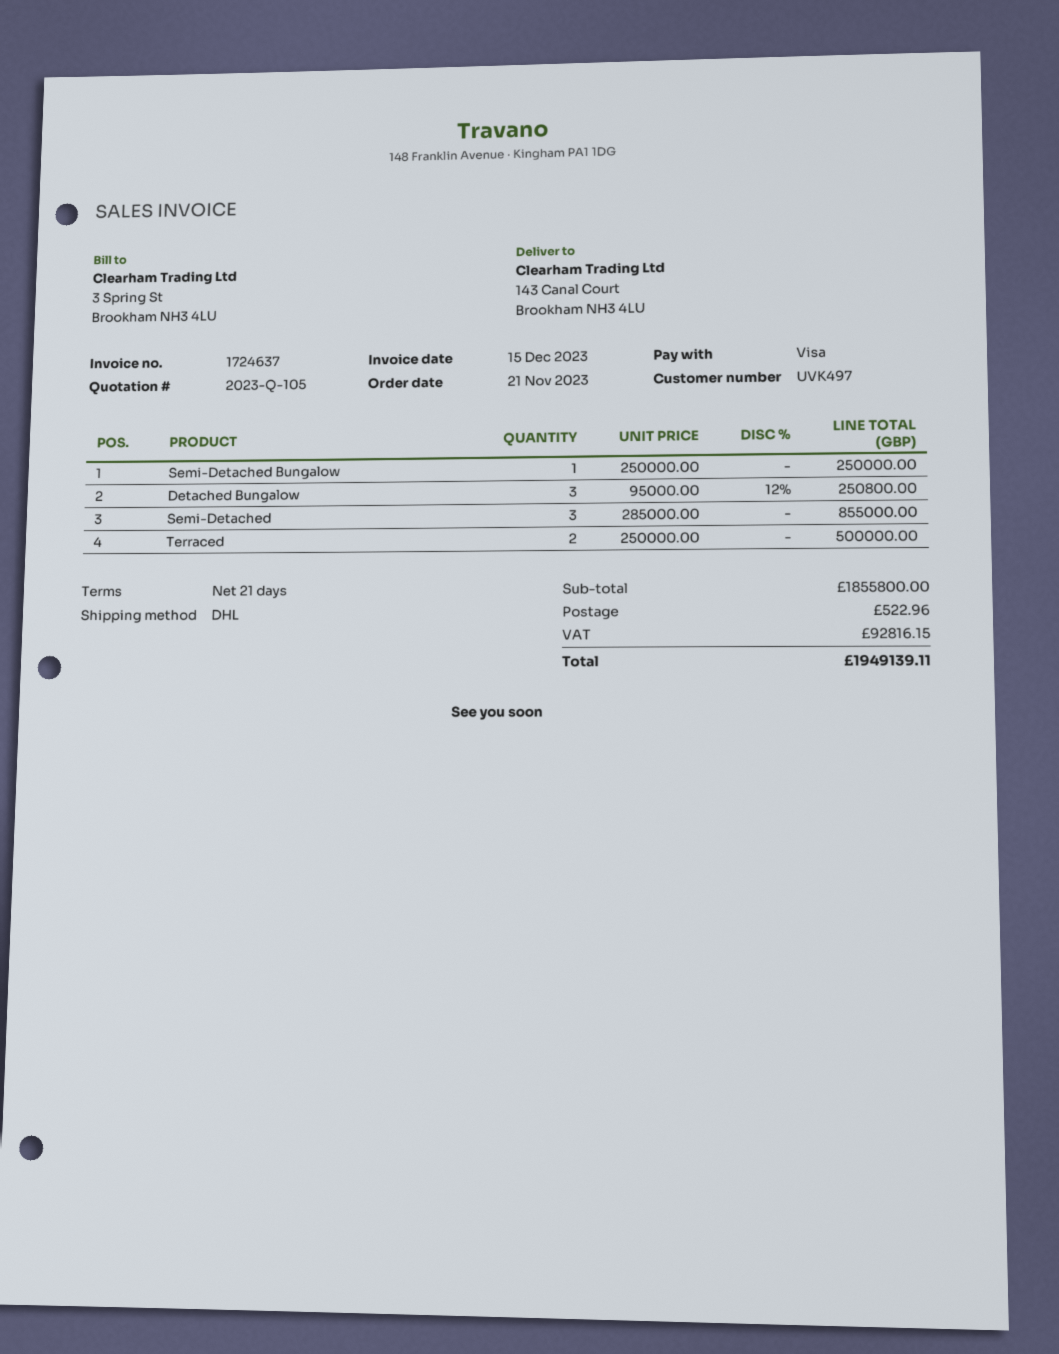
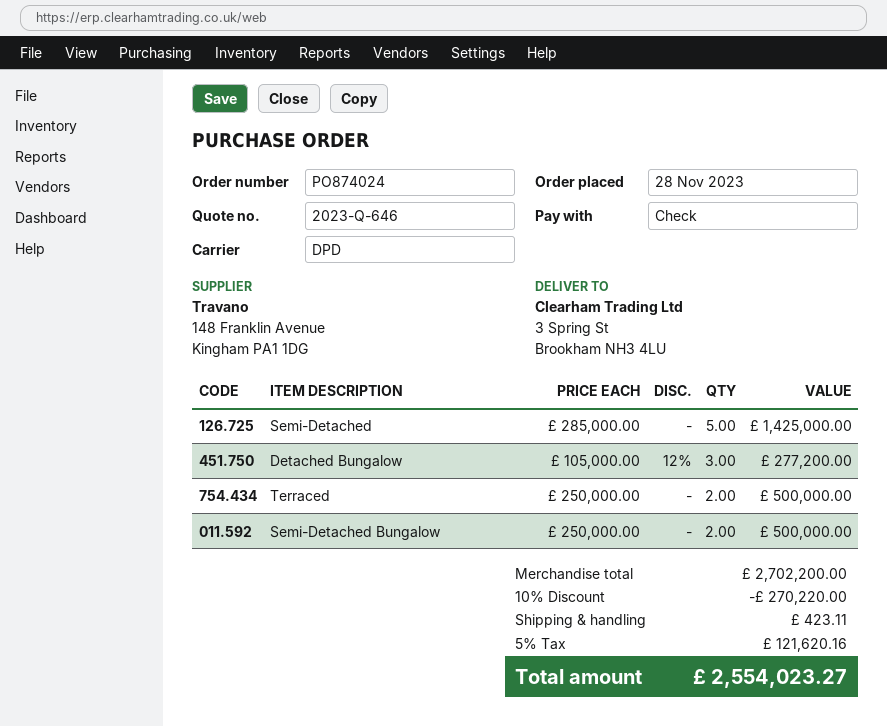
quote number: 2023-Q-105 -> 2023-Q-646
order date: 2023-11-21 -> 2023-11-28
payment method: Visa -> cheque
shipping method: DHL -> DPD
ship to: 143 Canal Court, Brookham NH3 4LU -> 3 Spring St, Brookham NH3 4LU
Semi-Detached Bungalow: 1 x 250000.00 = 250000.00 -> 2 x 250000.00 = 500000.00
Detached Bungalow: 3 x 95000.00 - 12% = 250800.00 -> 3 x 105000.00 - 12% = 277200.00
Semi-Detached: 3 x 285000.00 = 855000.00 -> 5 x 285000.00 = 1425000.00
subtotal: 1855800.00 -> 2702200.00
discount: none -> 10% = 270220.00
shipping: 522.96 -> 423.11
tax: 92816.15 -> 121620.16
total: 1949139.11 -> 2554023.27

